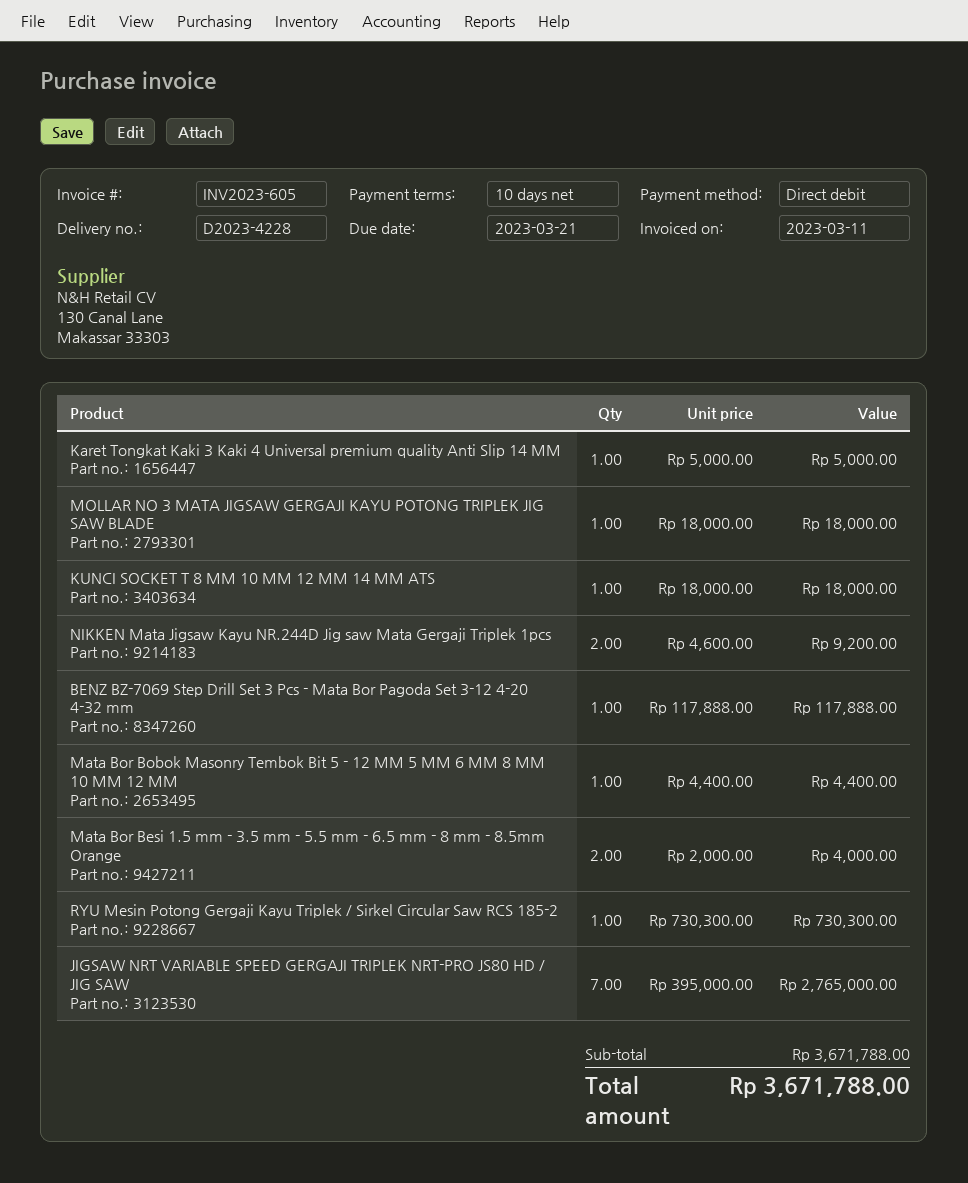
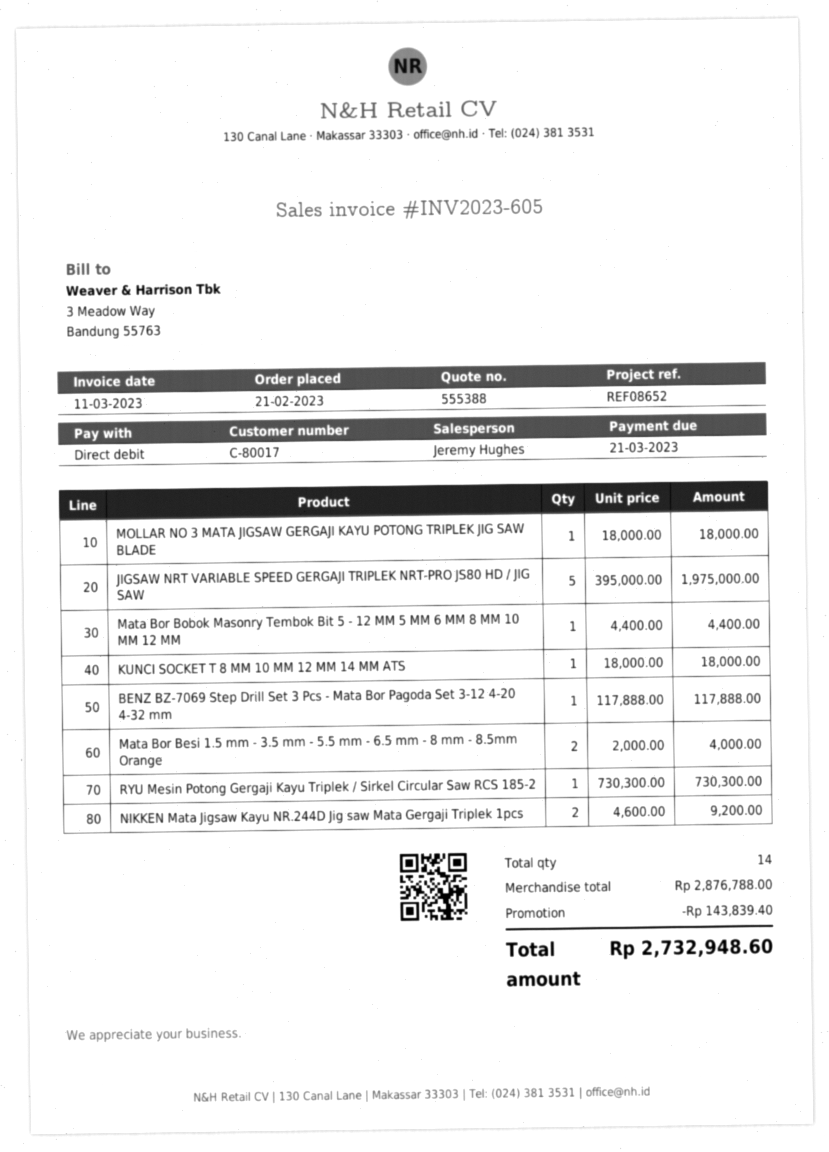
Karet Tongkat Kaki 3 Kaki 4 Universal premium quality Anti Slip 14 MM: 1 x 5000.00 = 5000.00 -> none
JIGSAW NRT VARIABLE SPEED GERGAJI TRIPLEK NRT-PRO JS80 HD / JIG SAW: 7 x 395000.00 = 2765000.00 -> 5 x 395000.00 = 1975000.00
subtotal: 3671788.00 -> 2876788.00
discount: none -> 143839.40
total: 3671788.00 -> 2732948.60

